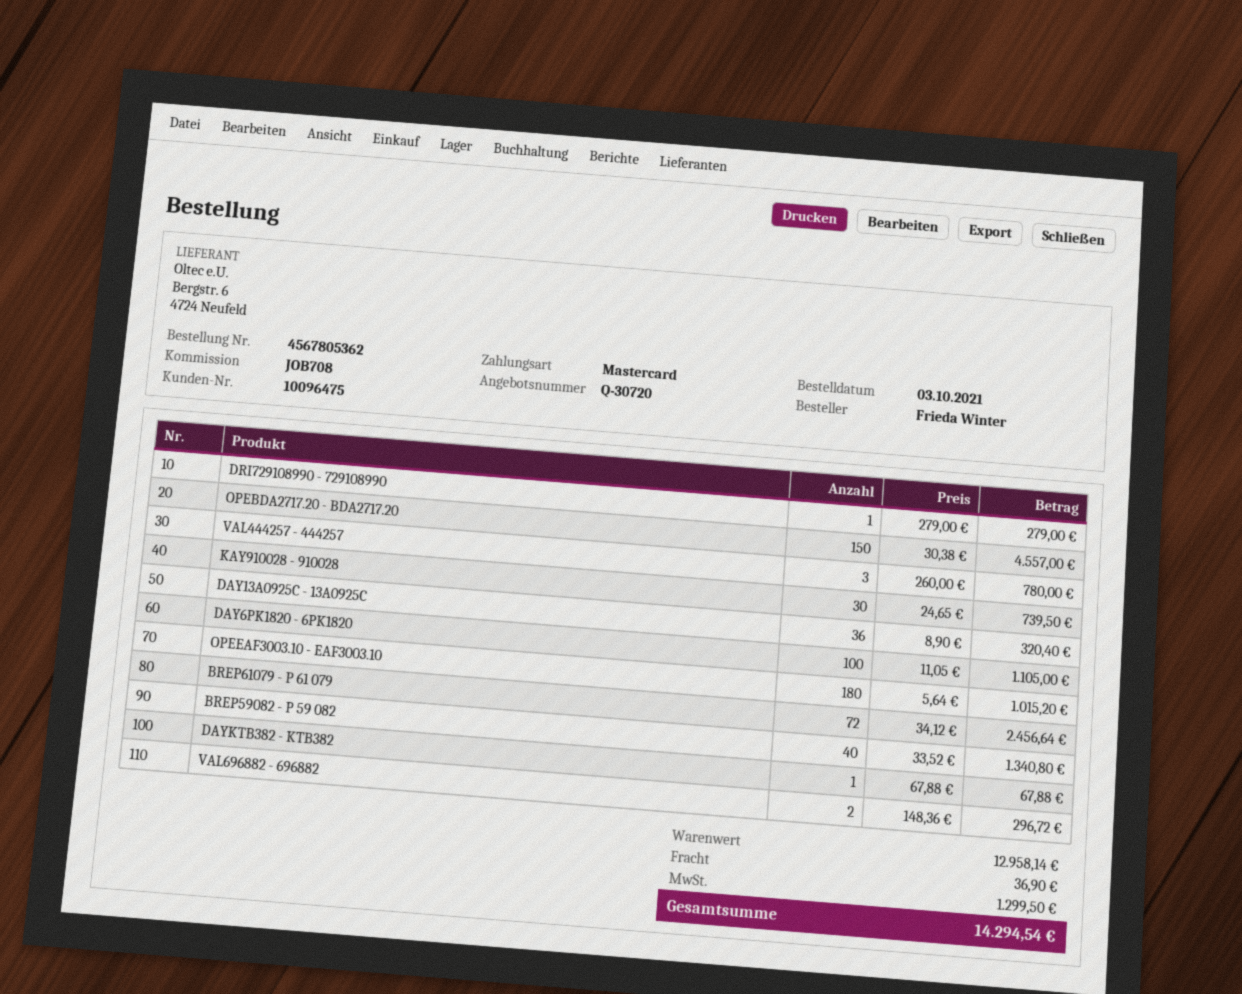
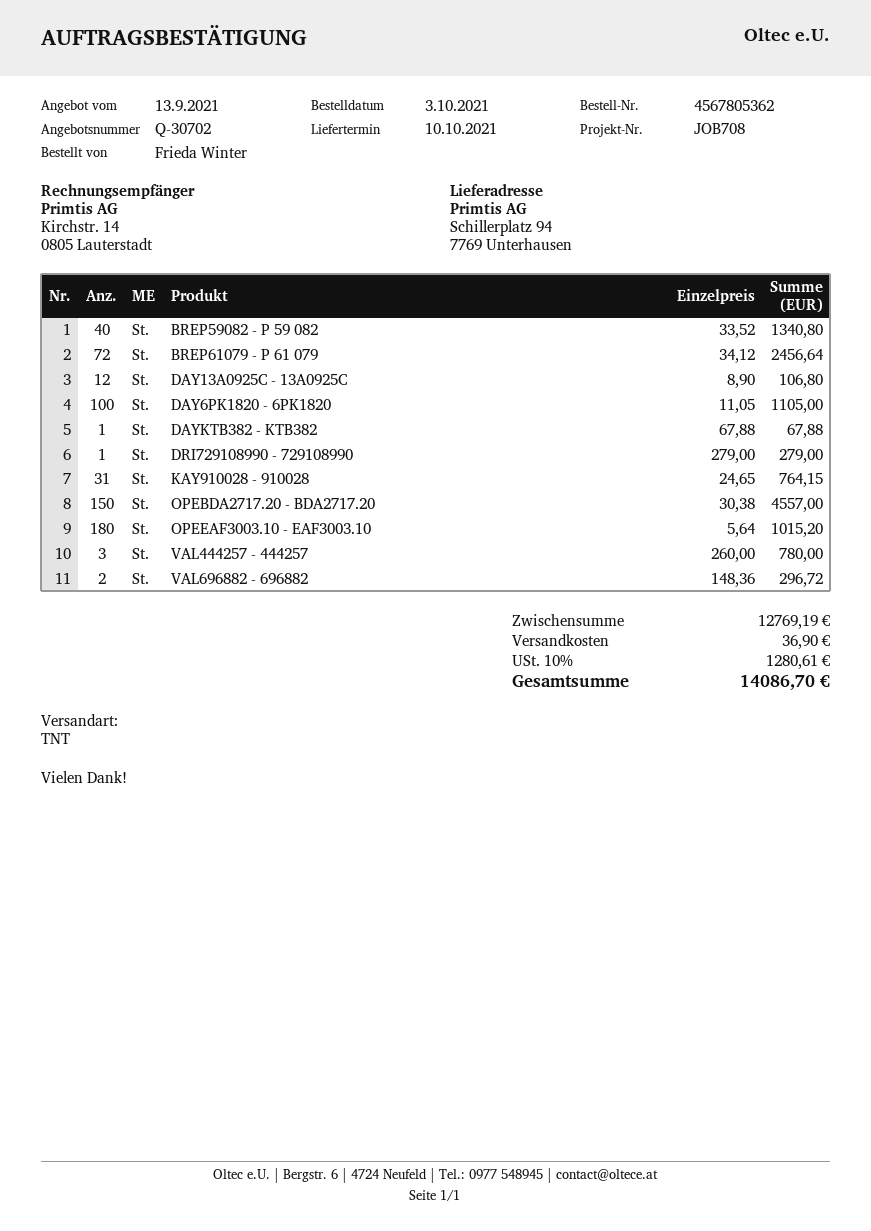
quote number: Q-30720 -> Q-30702
KAY910028 - 910028: 30 x 24.65 = 739.50 -> 31 x 24.65 = 764.15
DAY13A0925C - 13A0925C: 36 x 8.90 = 320.40 -> 12 x 8.90 = 106.80
subtotal: 12958.14 -> 12769.19
tax: 1299.50 -> 1280.61
total: 14294.54 -> 14086.70

